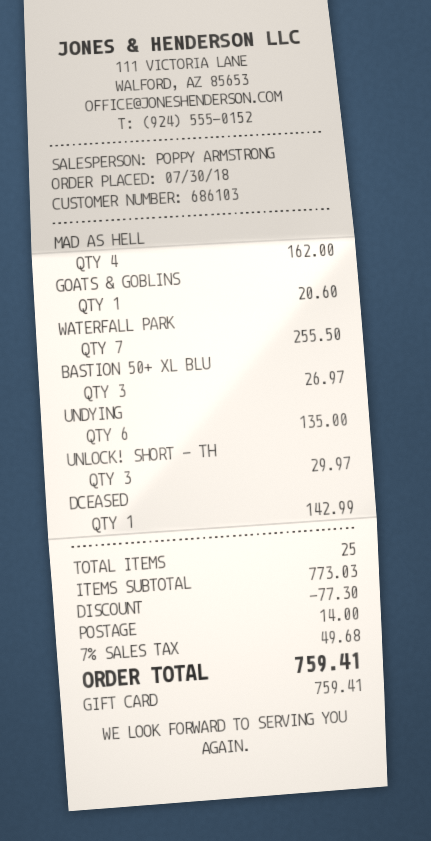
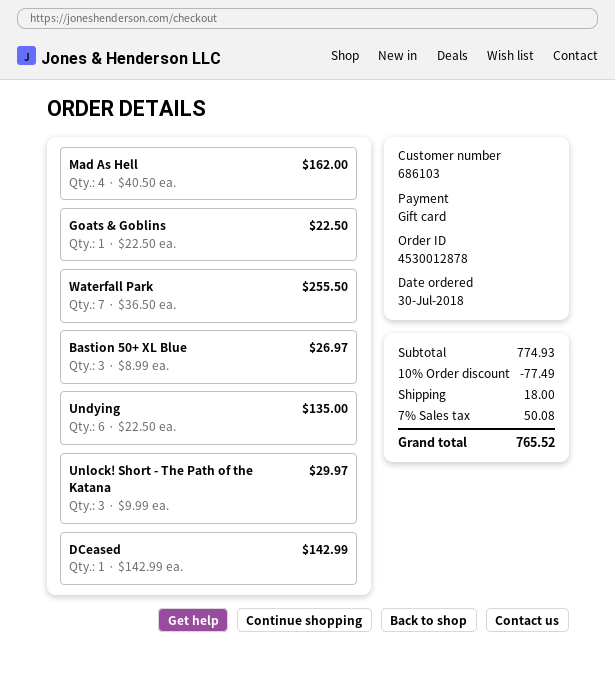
GOATS & GOBLINS: 1 for 20.60 -> 1 for 22.50
subtotal: 773.03 -> 774.93
discount: 77.30 -> 77.49
shipping: 14.00 -> 18.00
tax: 7% = 49.68 -> 7% = 50.08
total: 759.41 -> 765.52

